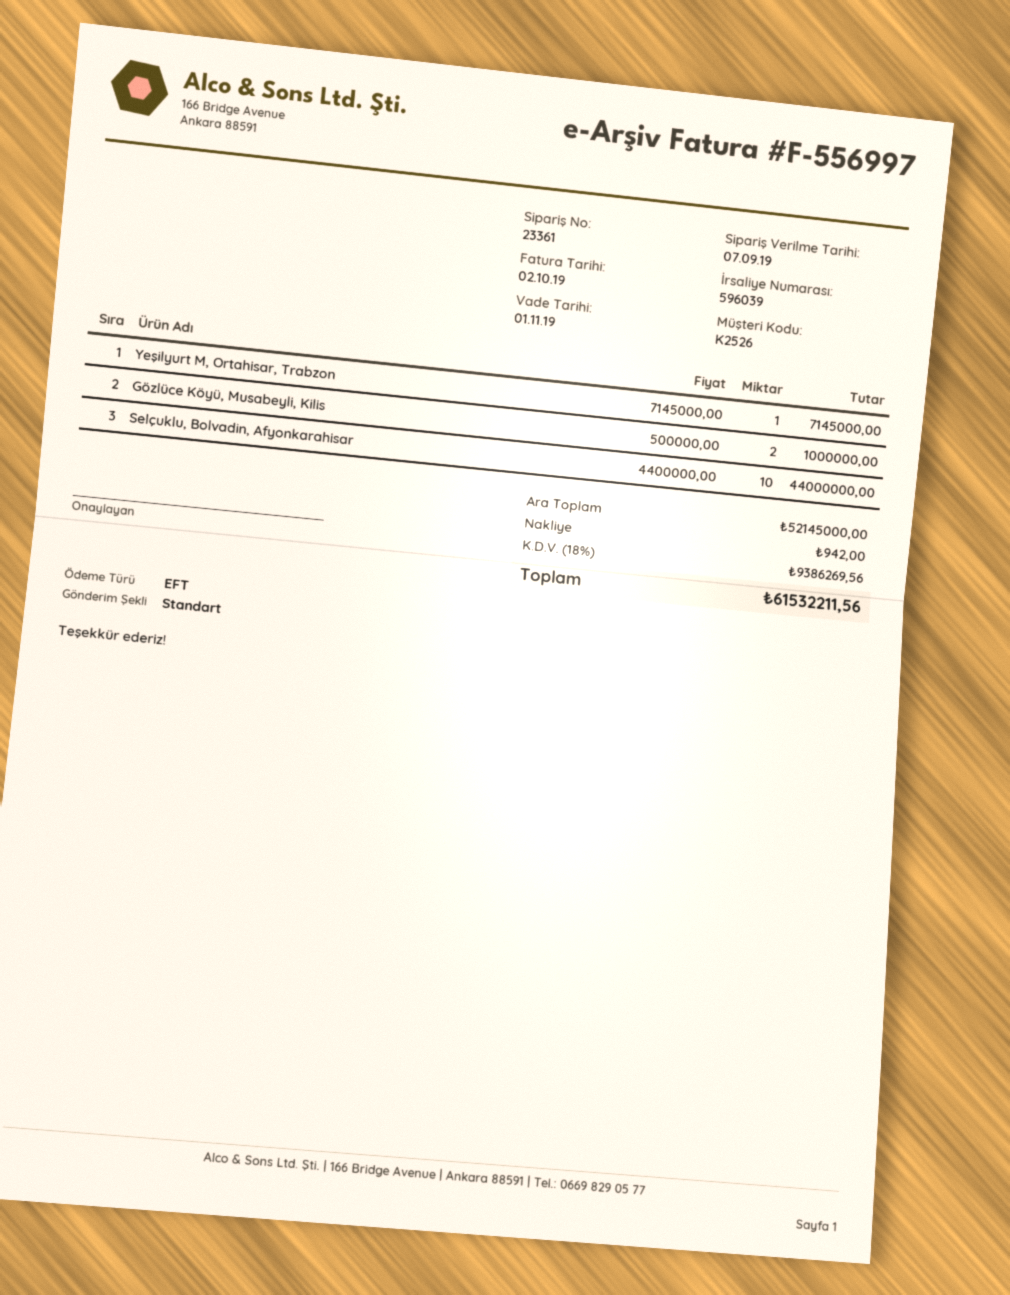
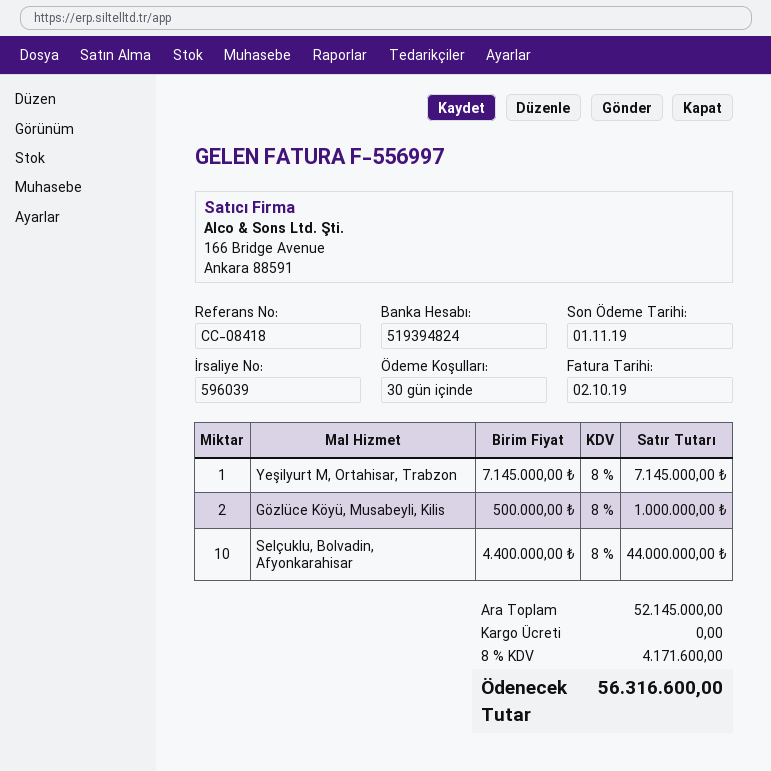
shipping: 942.00 -> 0.00
tax: 18% = 9386269.56 -> 8% = 4171600.00
total: 61532211.56 -> 56316600.00

